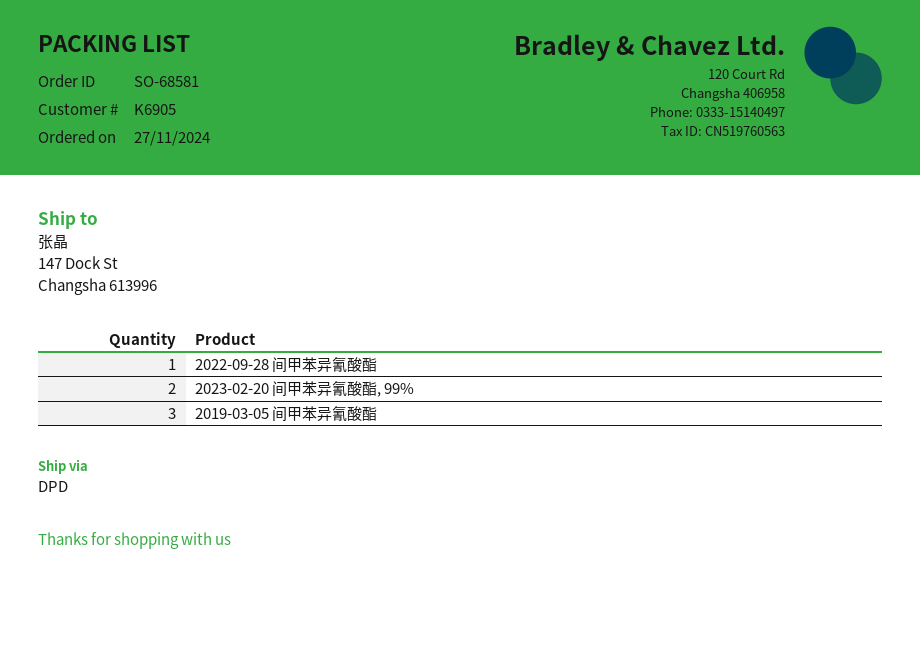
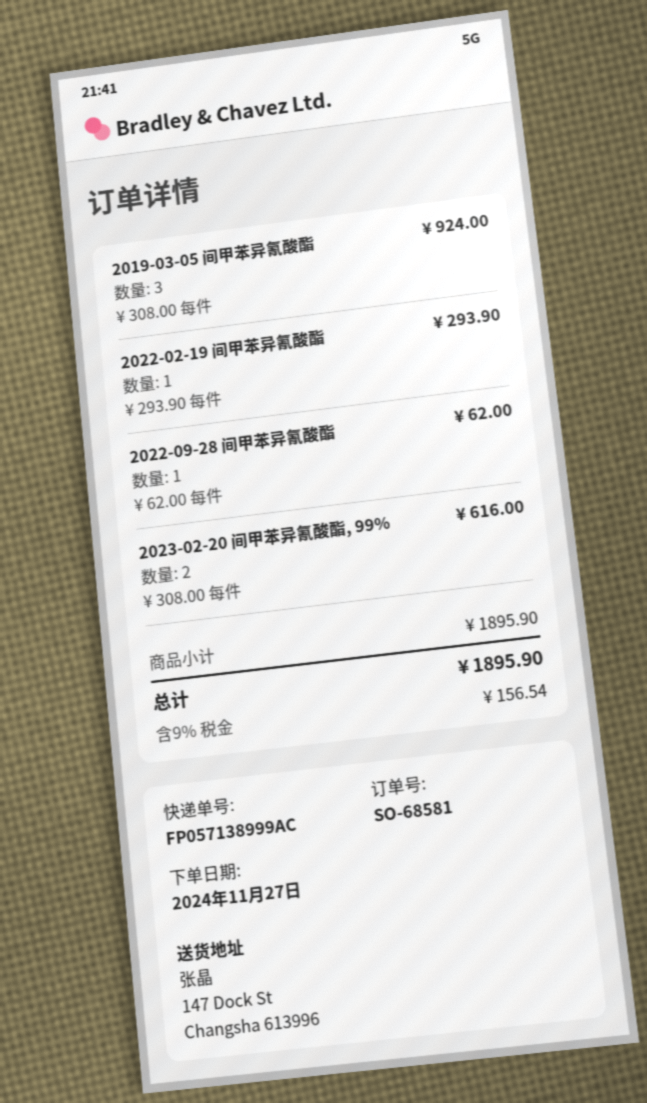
2022-02-19 间甲苯异氰酸酯: none -> 1

